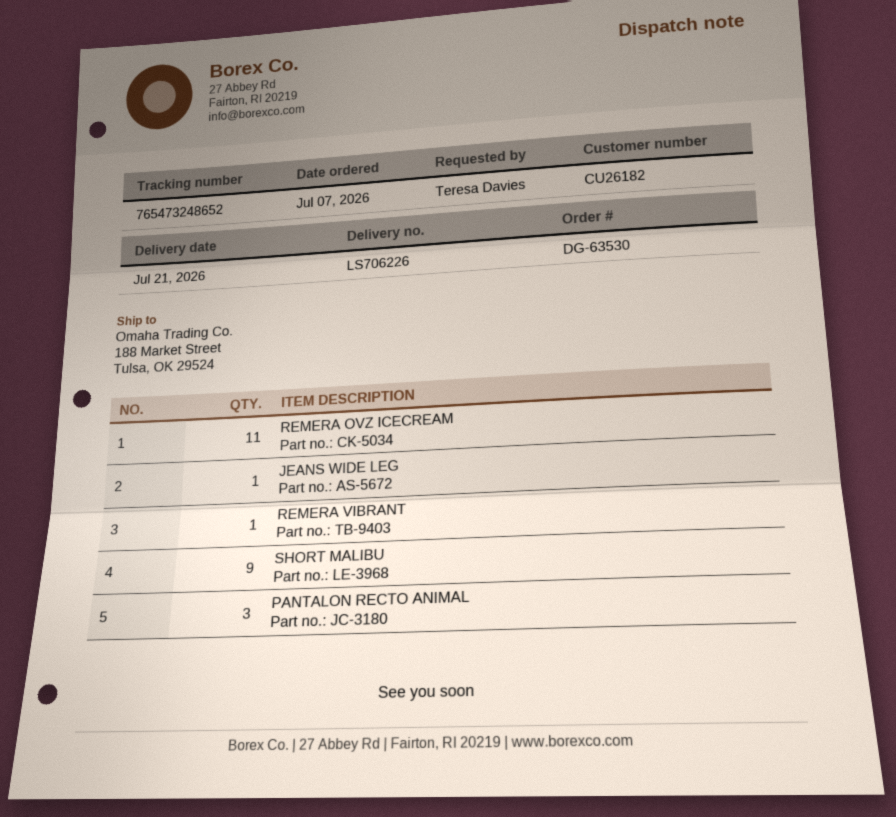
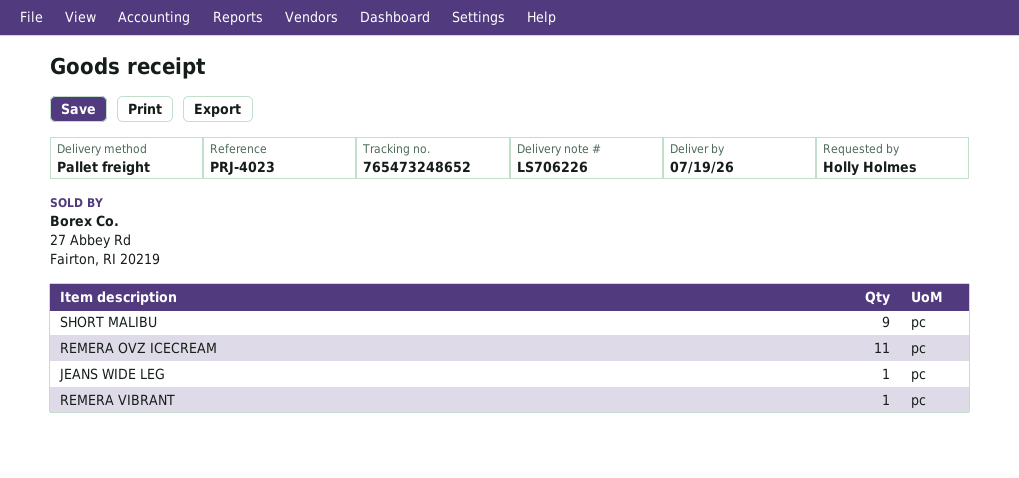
delivery date: 2026-07-21 -> 2026-07-19
ordered by: Teresa Davies -> Holly Holmes
PANTALON RECTO ANIMAL: 3 -> none

